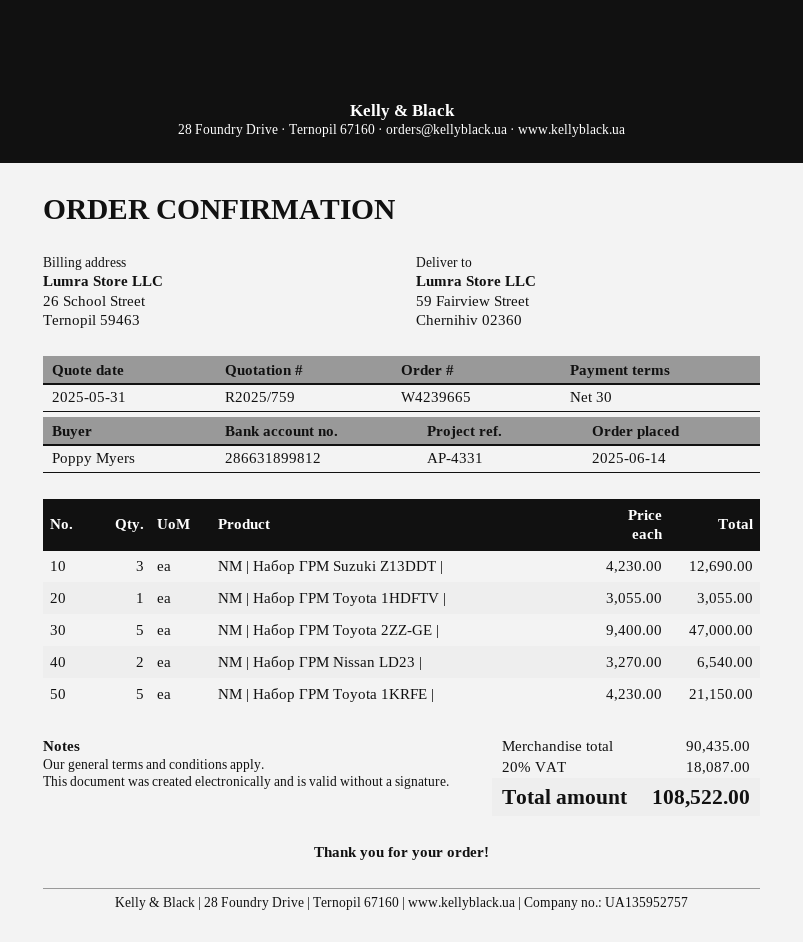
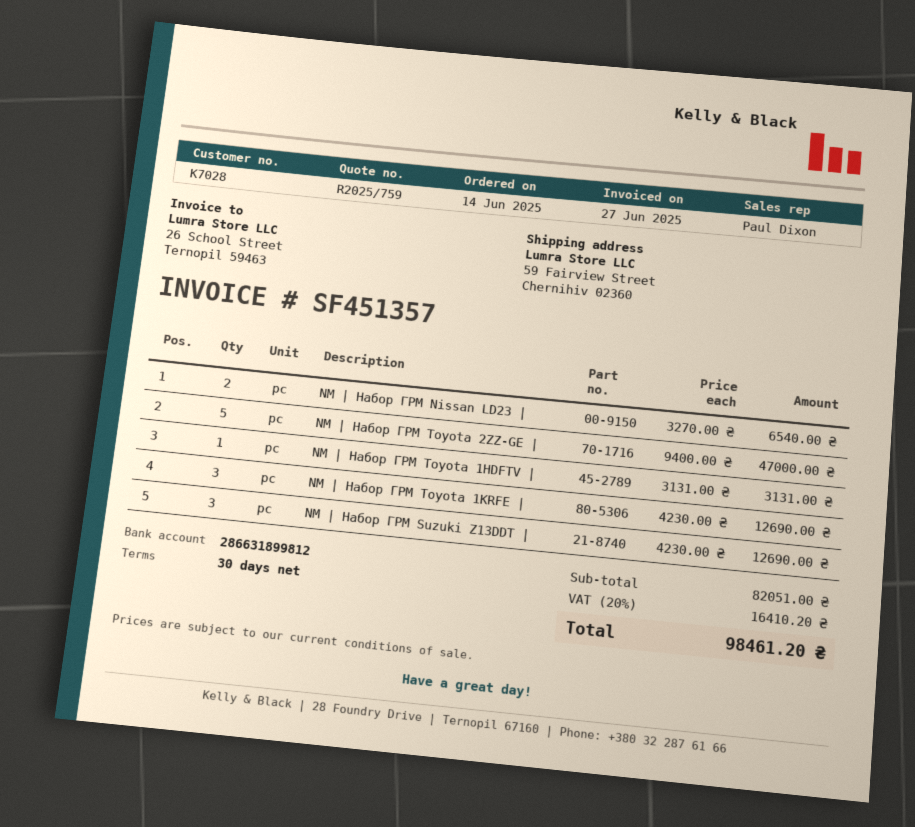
NM | Набор ГРМ Toyota 1HDFTV |: 1 x 3055.00 = 3055.00 -> 1 x 3131.00 = 3131.00
NM | Набор ГРМ Toyota 1KRFE |: 5 x 4230.00 = 21150.00 -> 3 x 4230.00 = 12690.00
subtotal: 90435.00 -> 82051.00
tax: 20% = 18087.00 -> 20% = 16410.20
total: 108522.00 -> 98461.20

